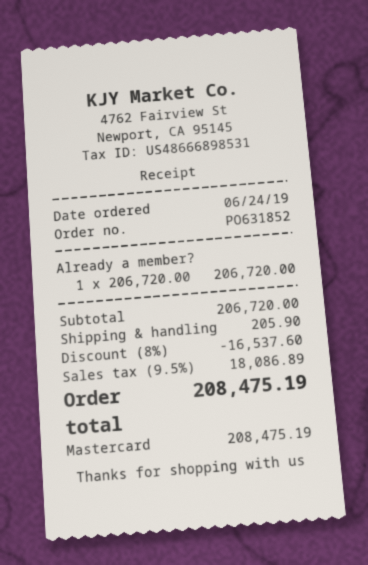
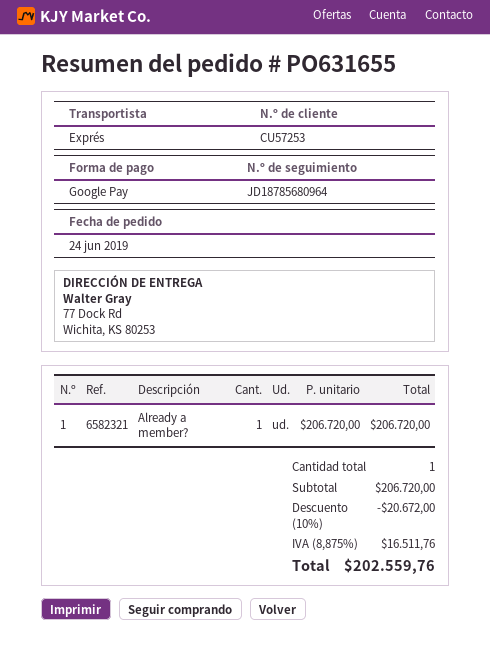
order number: PO631852 -> PO631655
payment method: Mastercard -> Google Pay
discount: 8% = 16537.60 -> 10% = 20672.00
shipping: 205.90 -> none
tax: 9.5% = 18086.89 -> 8.875% = 16511.76
total: 208475.19 -> 202559.76

